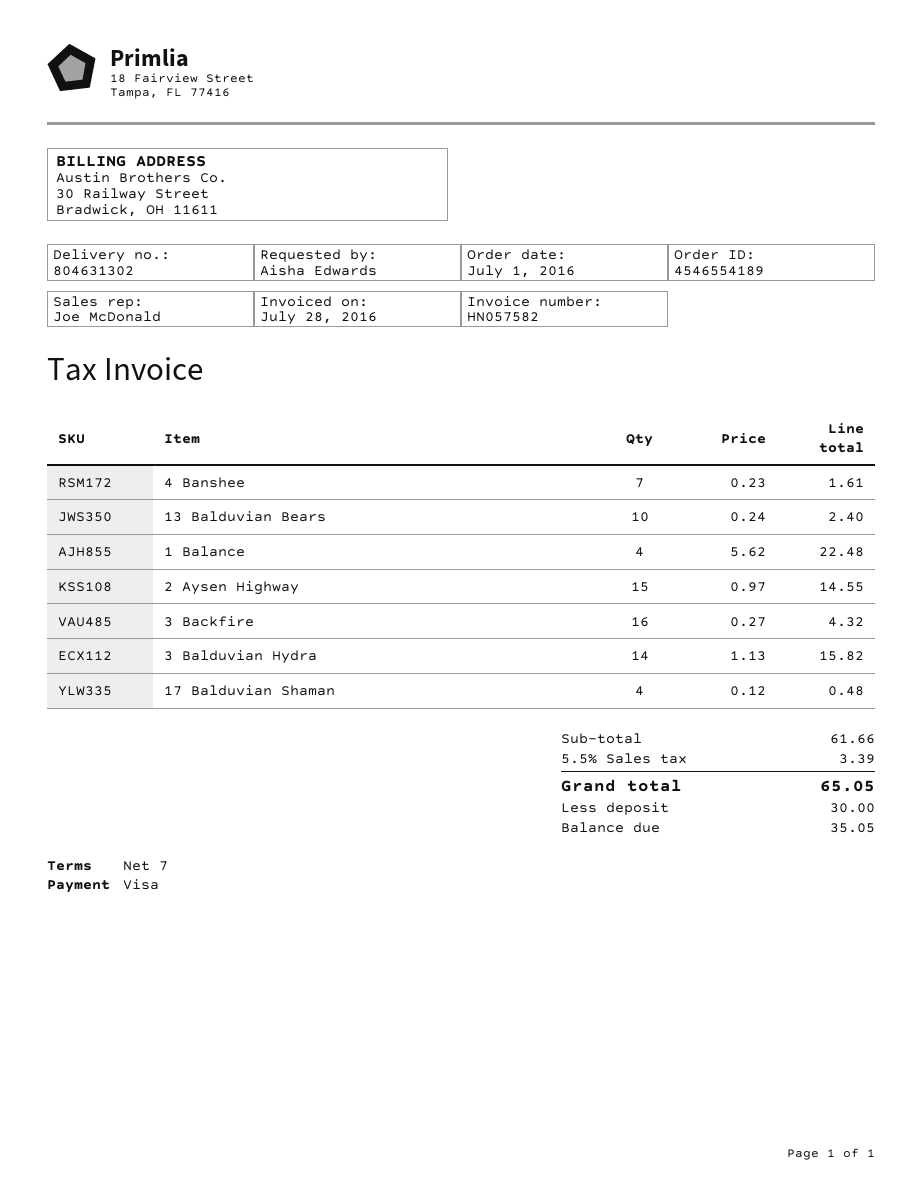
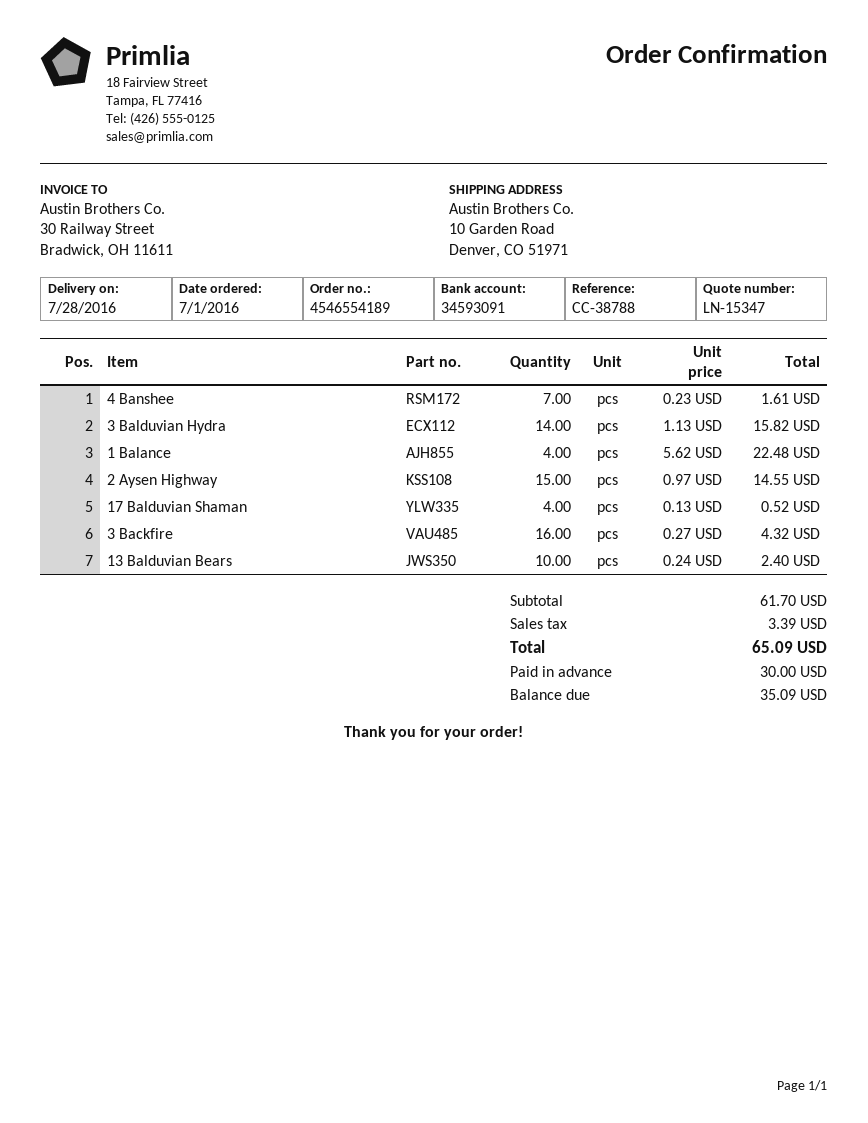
17 Balduvian Shaman: 4 x 0.12 = 0.48 -> 4 x 0.13 = 0.52
subtotal: 61.66 -> 61.70
total: 65.05 -> 65.09
balance: 35.05 -> 35.09

